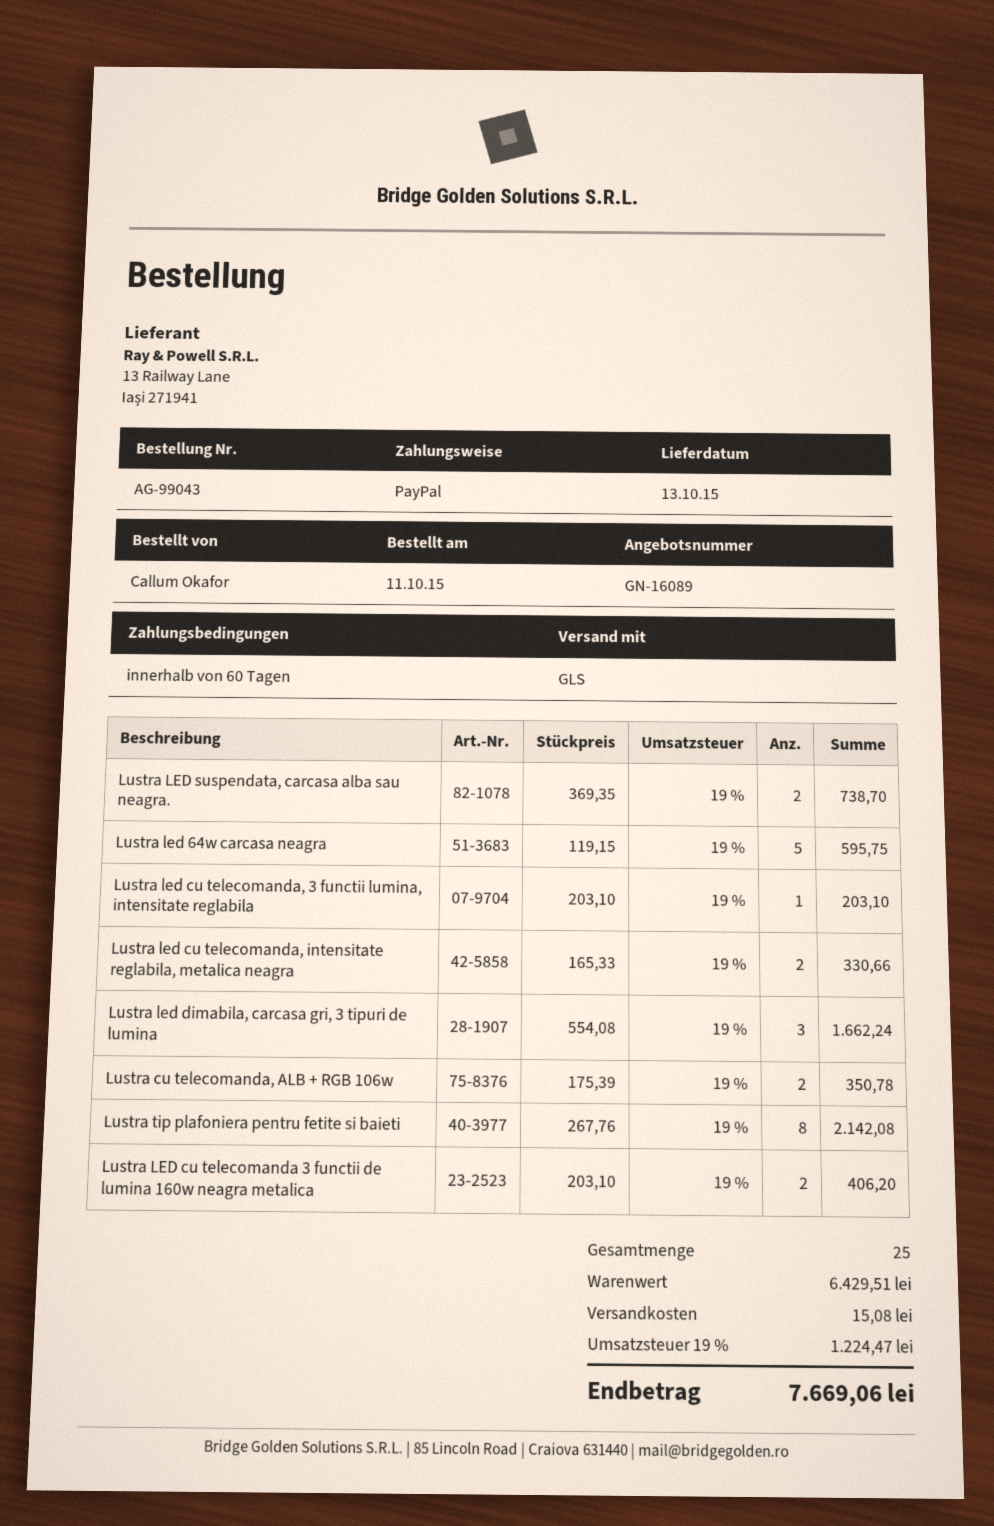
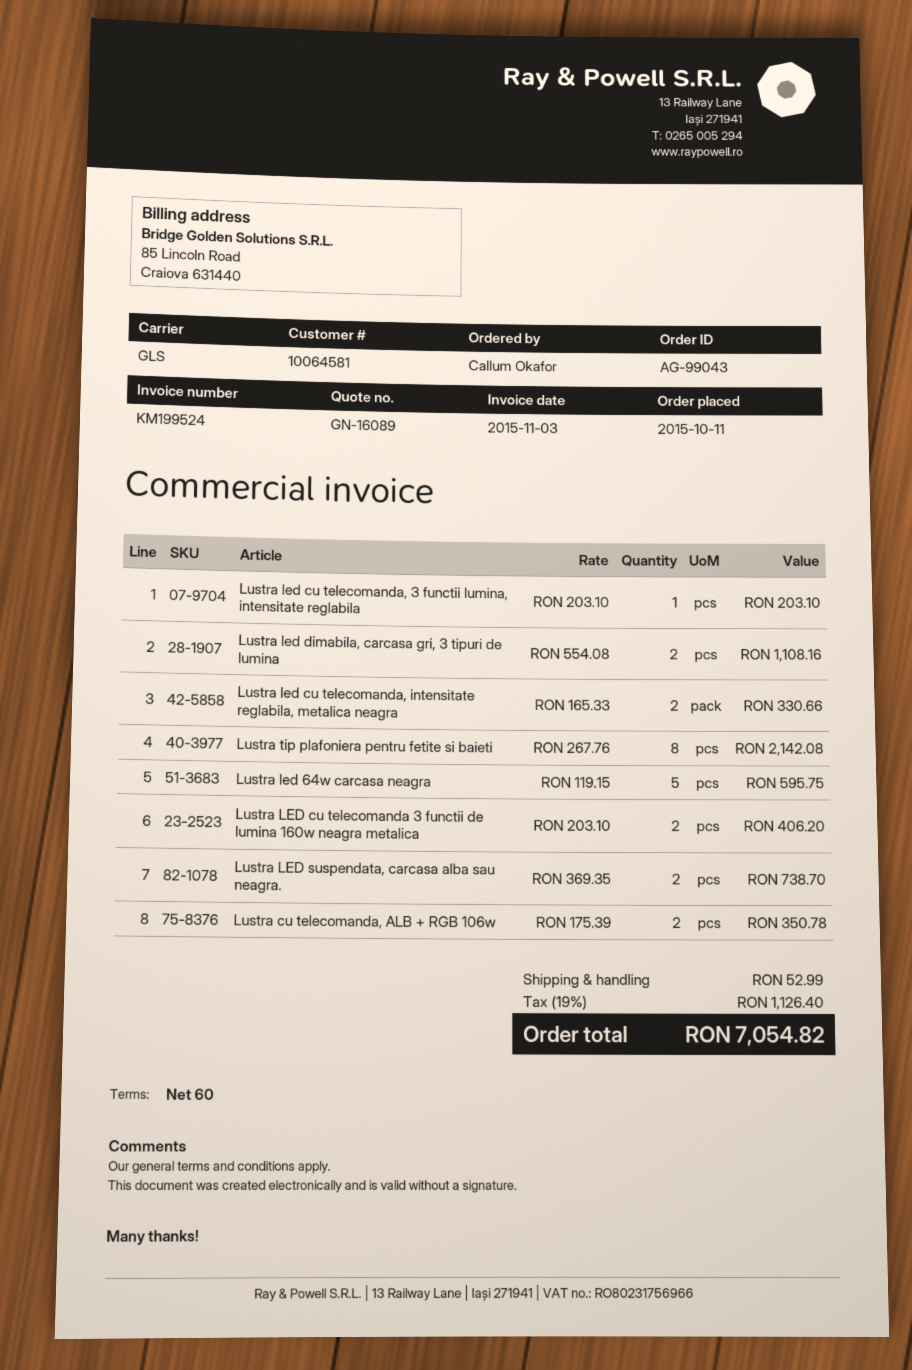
Lustra led dimabila, carcasa gri, 3 tipuri de lumina: 3 x 554.08 = 1662.24 -> 2 x 554.08 = 1108.16
shipping: 15.08 -> 52.99
tax: 19% = 1224.47 -> 19% = 1126.40
total: 7669.06 -> 7054.82

